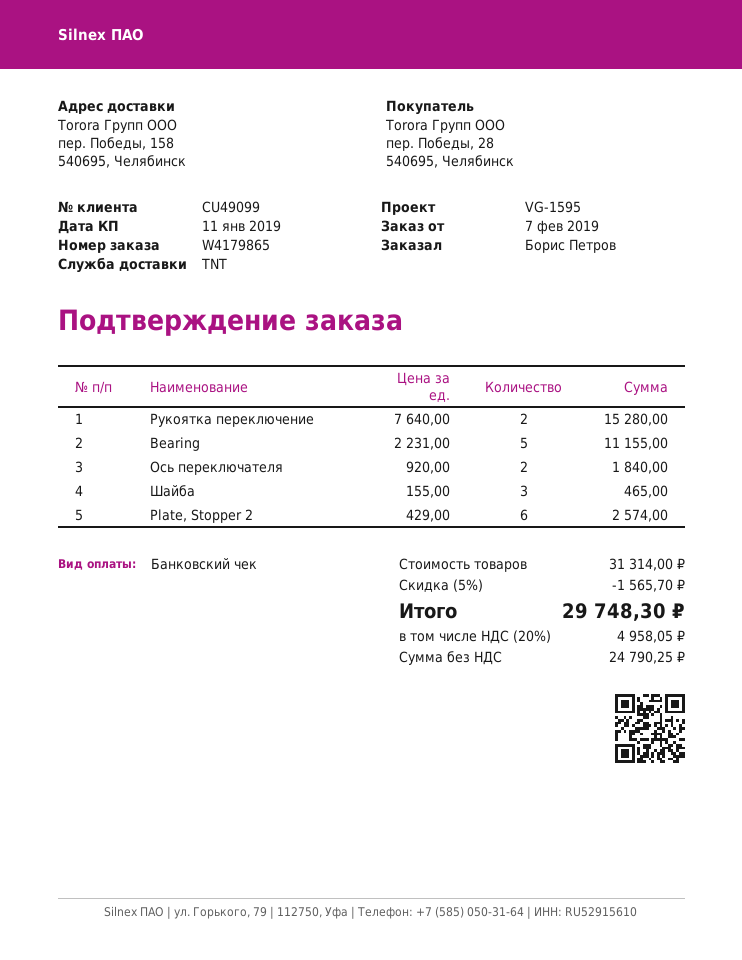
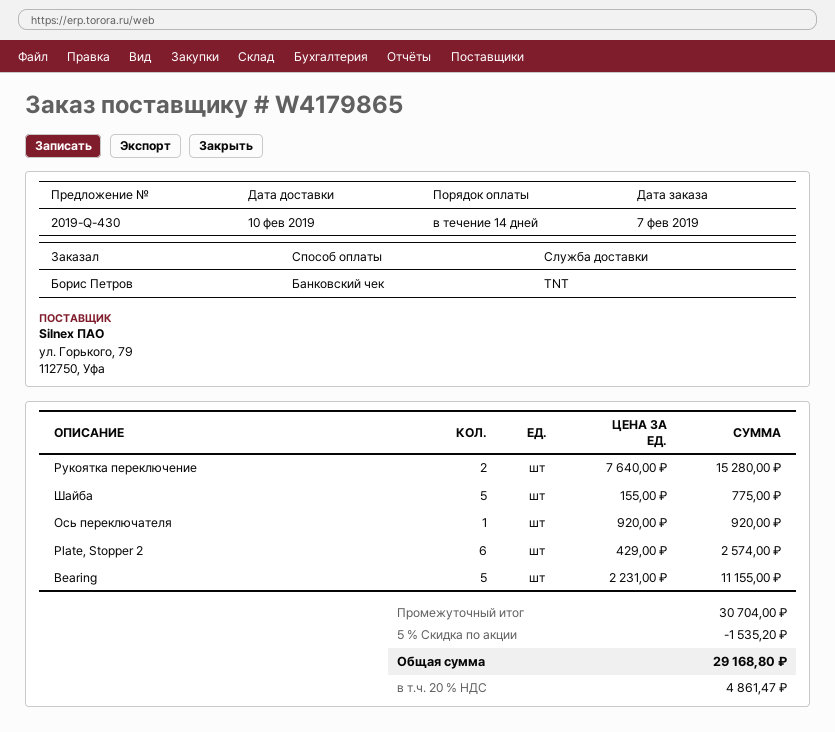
Ось переключателя: 2 x 920.00 = 1840.00 -> 1 x 920.00 = 920.00
Шайба: 3 x 155.00 = 465.00 -> 5 x 155.00 = 775.00
subtotal: 31314.00 -> 30704.00
discount: 5% = 1565.70 -> 5% = 1535.20
tax: 20% = 4958.05 -> 20% = 4861.47
total: 29748.30 -> 29168.80

